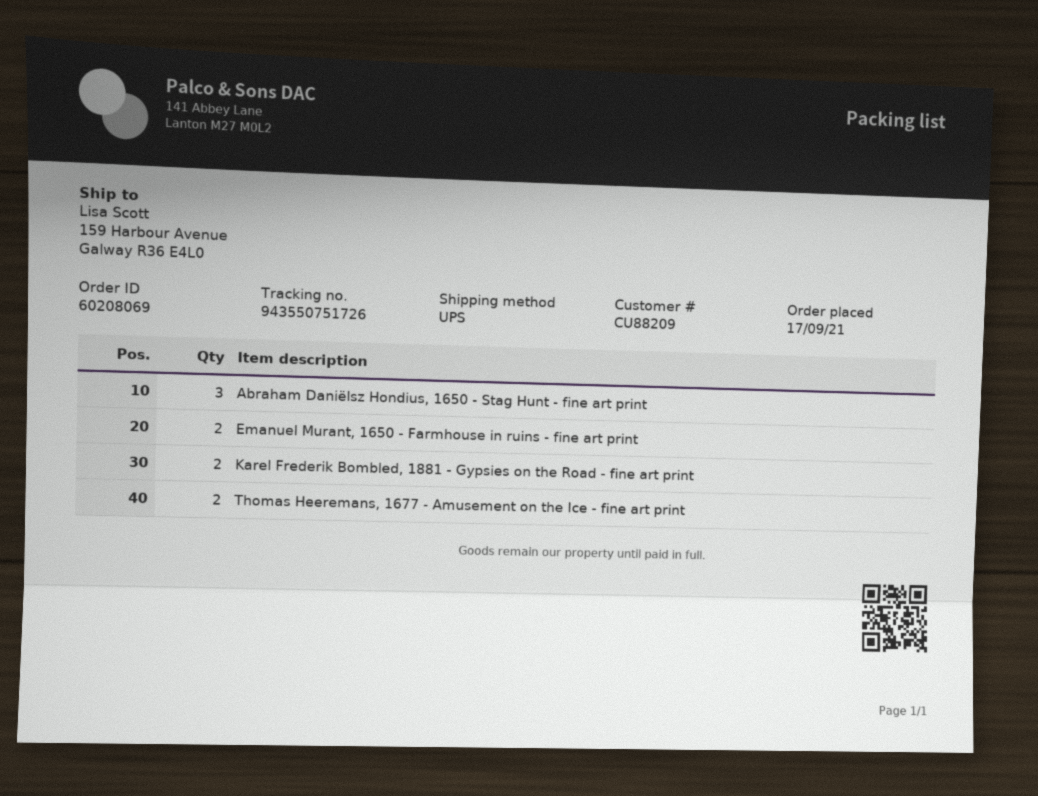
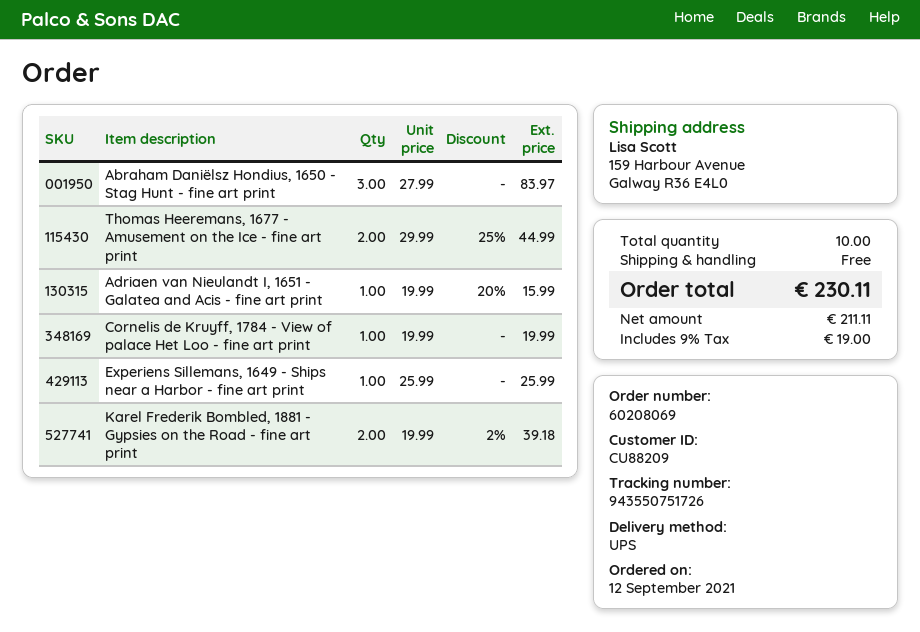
order date: 2021-09-17 -> 2021-09-12
Emanuel Murant, 1650 - Farmhouse in ruins - fine art print: 2 -> none
Adriaen van Nieulandt I, 1651 - Galatea and Acis - fine art print: none -> 1
Cornelis de Kruyff, 1784 - View of palace Het Loo - fine art print: none -> 1
Experiens Sillemans, 1649 - Ships near a Harbor - fine art print: none -> 1

